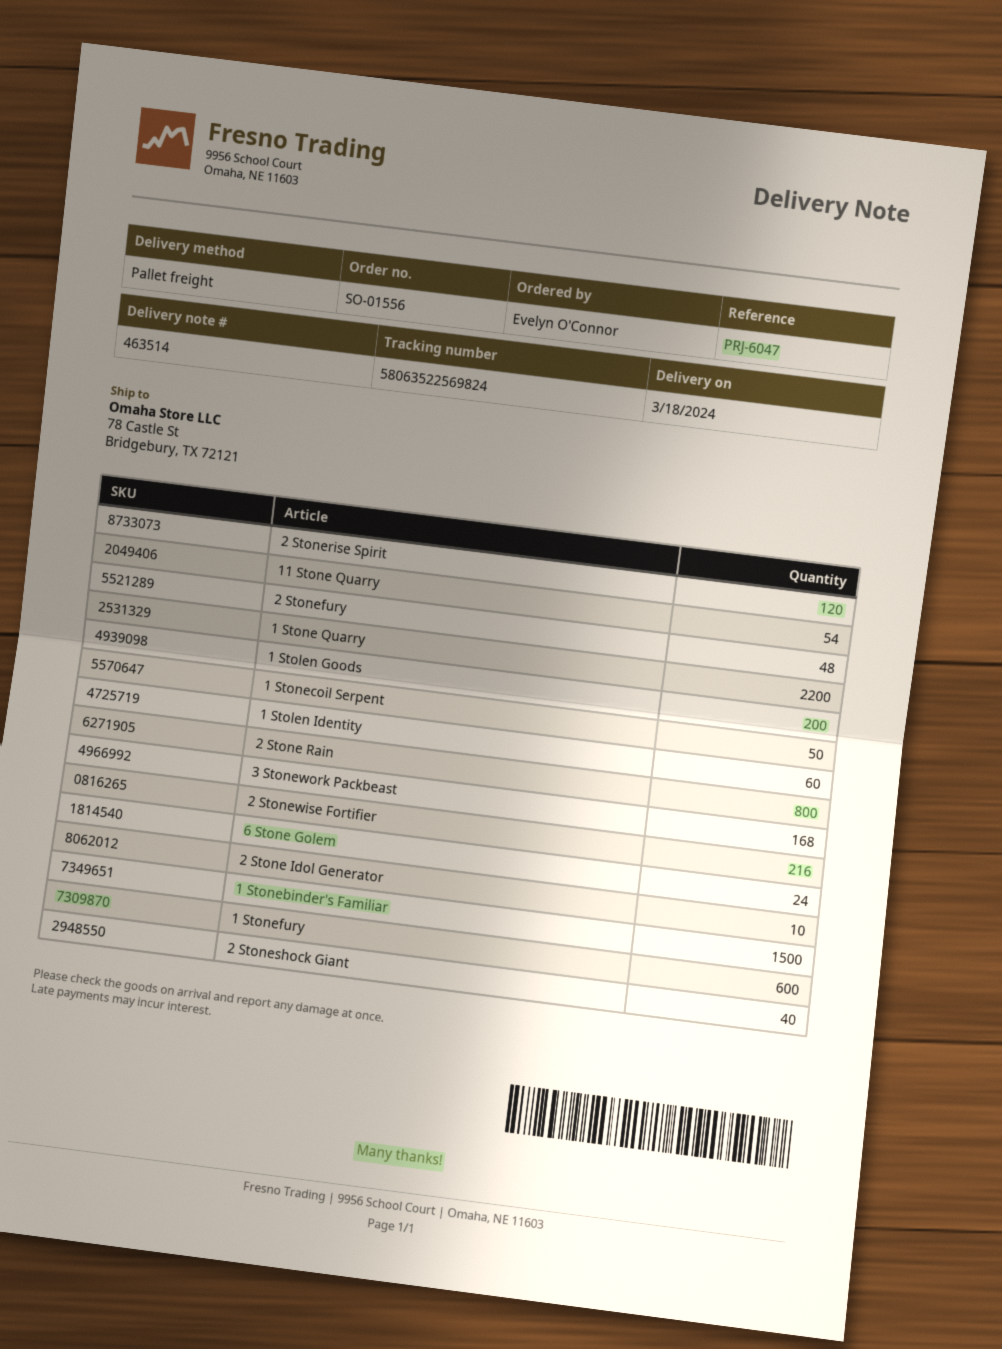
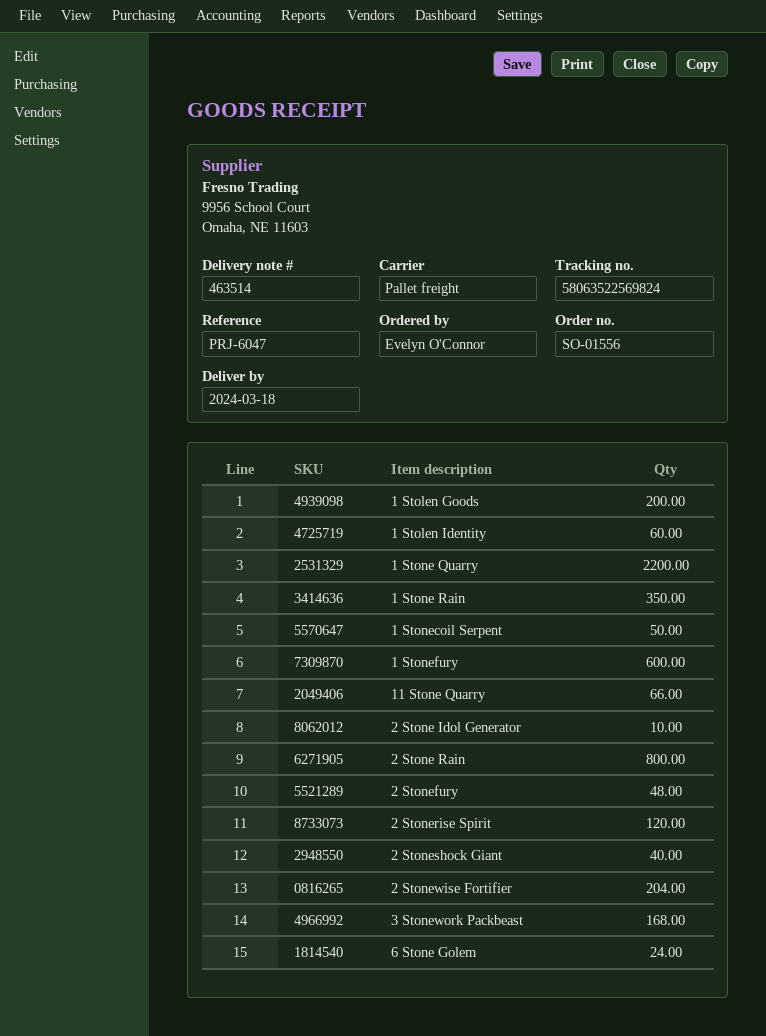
11 Stone Quarry: 54 -> 66
2 Stonewise Fortifier: 216 -> 204
1 Stonebinder's Familiar: 1500 -> none
1 Stone Rain: none -> 350

